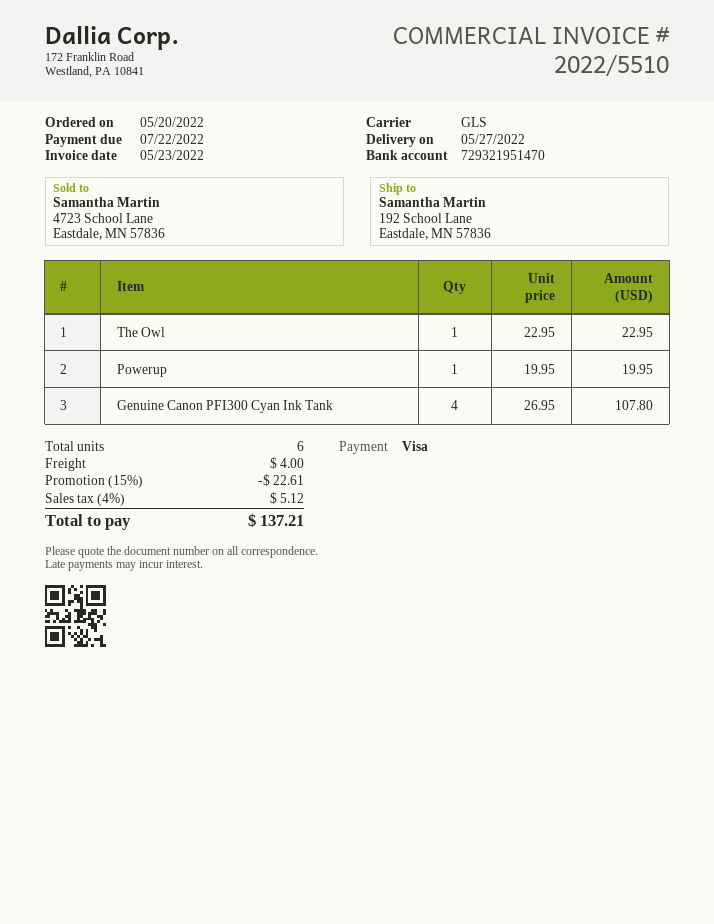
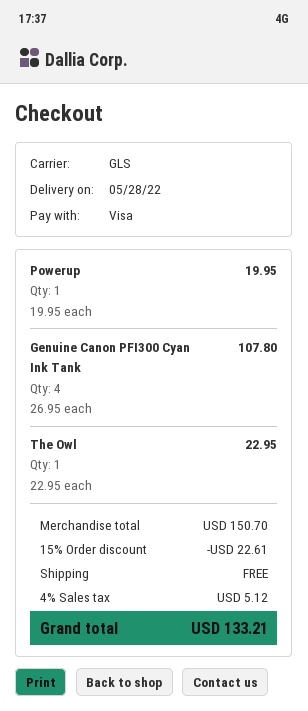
delivery date: 2022-05-27 -> 2022-05-28
shipping: 4.00 -> 0.00
total: 137.21 -> 133.21

